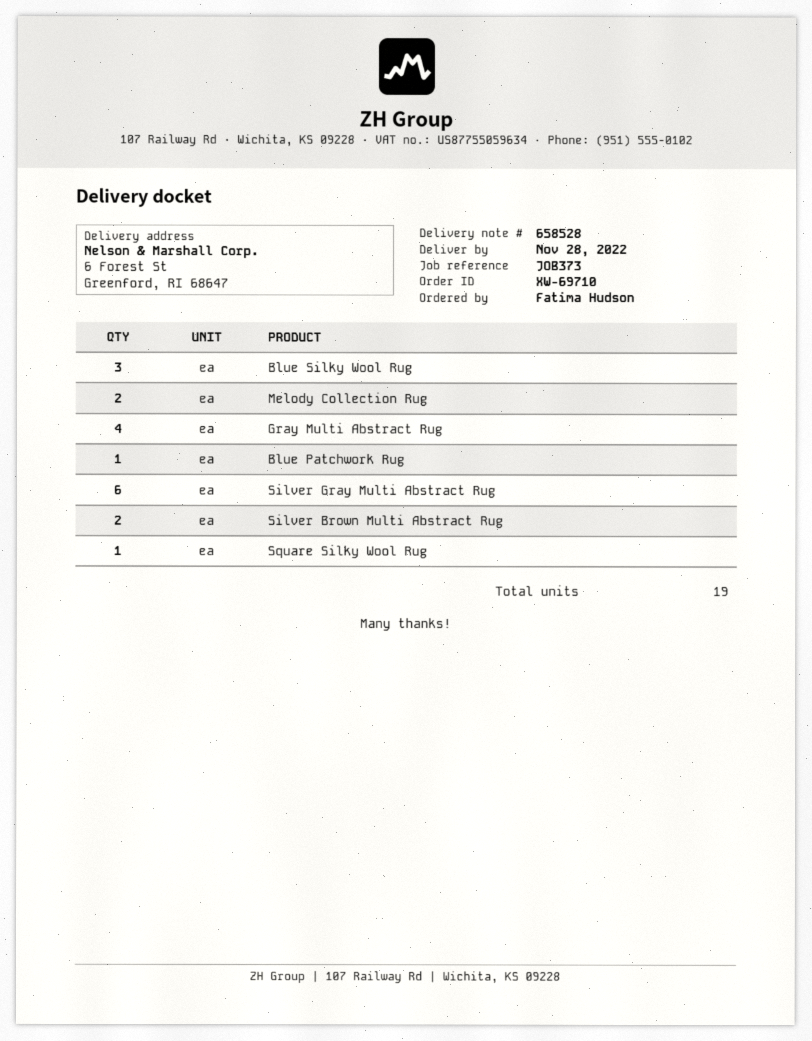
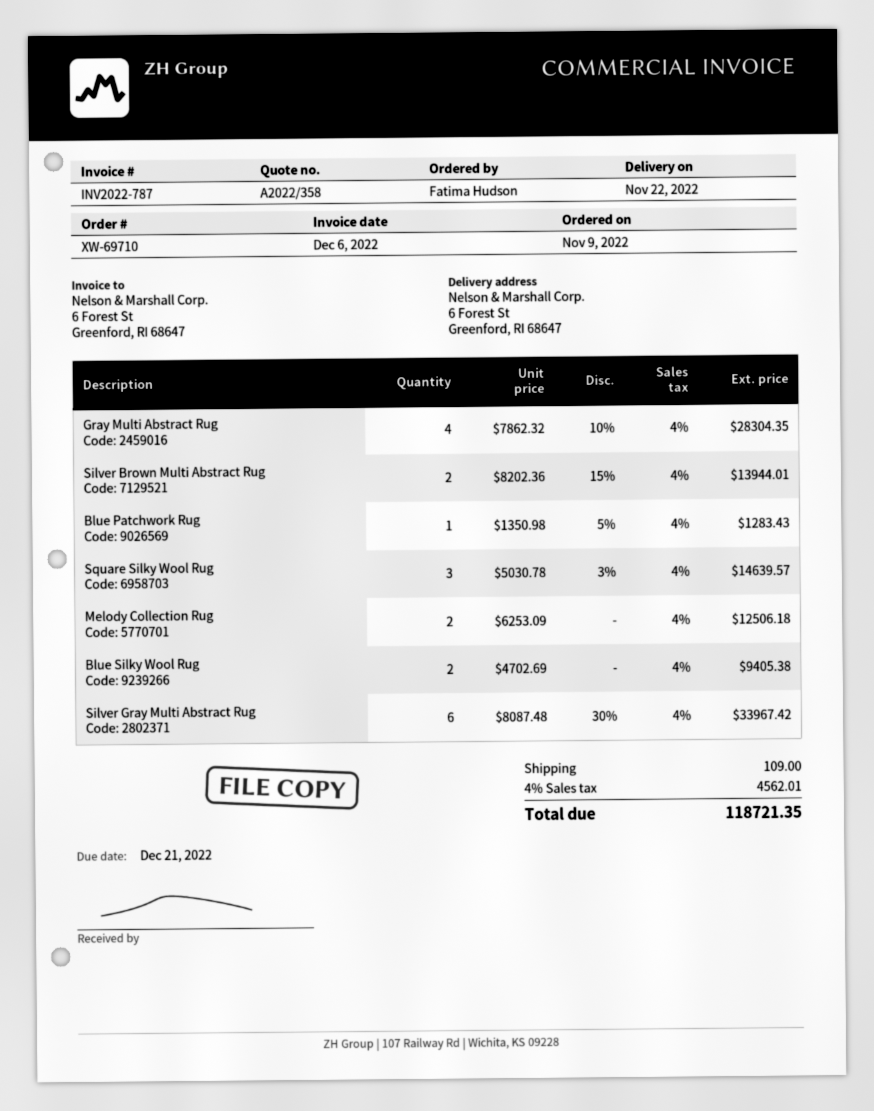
delivery date: 2022-11-28 -> 2022-11-22
Blue Silky Wool Rug: 3 -> 2
Square Silky Wool Rug: 1 -> 3

